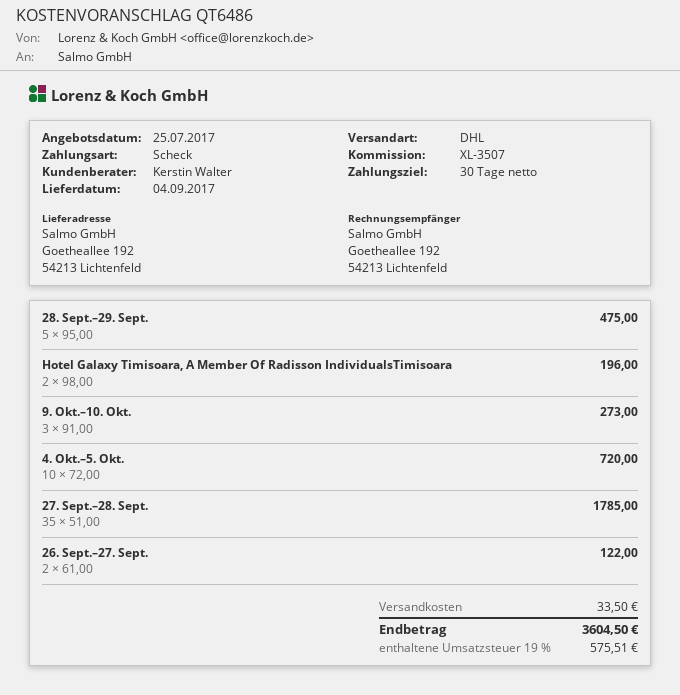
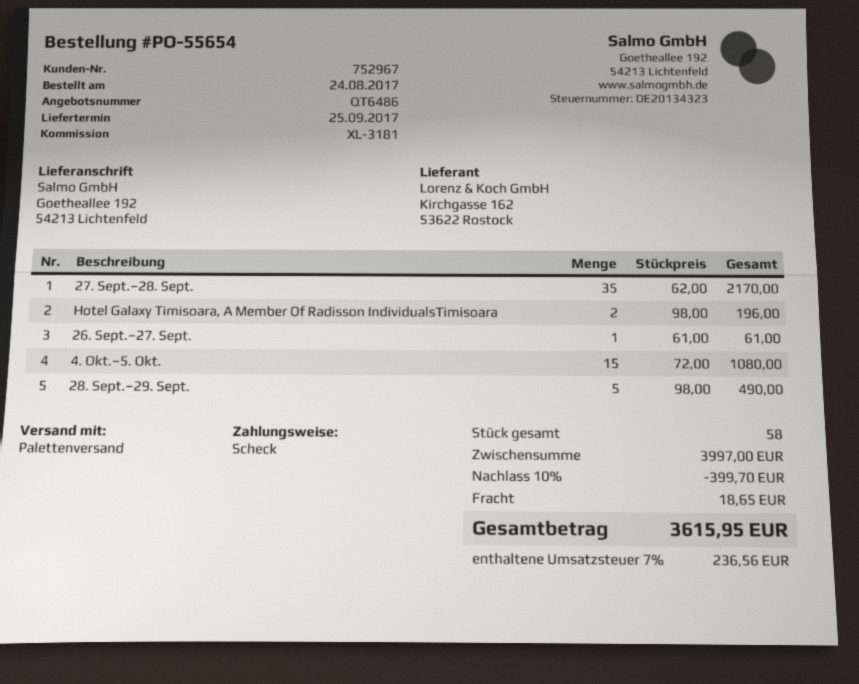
delivery date: 2017-09-04 -> 2017-09-25
reference: XL-3507 -> XL-3181
shipping method: DHL -> pallet freight
28. Sept.–29. Sept.: 5 x 95.00 = 475.00 -> 5 x 98.00 = 490.00
9. Okt.–10. Okt.: 3 x 91.00 = 273.00 -> none
4. Okt.–5. Okt.: 10 x 72.00 = 720.00 -> 15 x 72.00 = 1080.00
27. Sept.–28. Sept.: 35 x 51.00 = 1785.00 -> 35 x 62.00 = 2170.00
26. Sept.–27. Sept.: 2 x 61.00 = 122.00 -> 1 x 61.00 = 61.00
discount: none -> 10% = 399.70
shipping: 33.50 -> 18.65
tax: 19% = 575.51 -> 7% = 236.56
total: 3604.50 -> 3615.95

